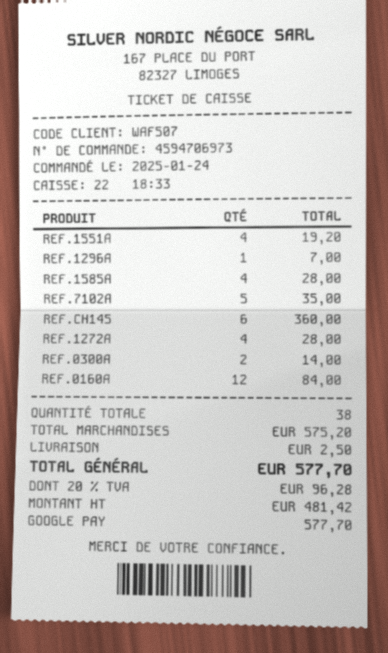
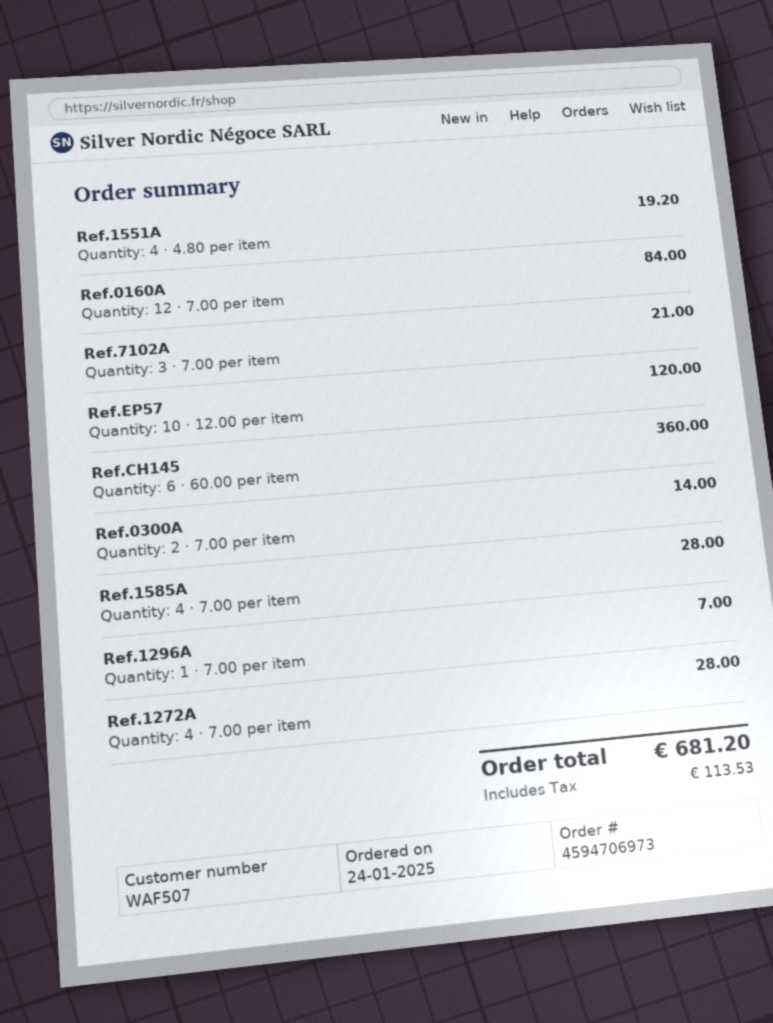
REF.7102A: 5 for 35.00 -> 3 for 21.00
Ref.EP57: none -> 10 for 120.00
shipping: 2.50 -> none
tax: 96.28 -> 113.53
total: 577.70 -> 681.20

